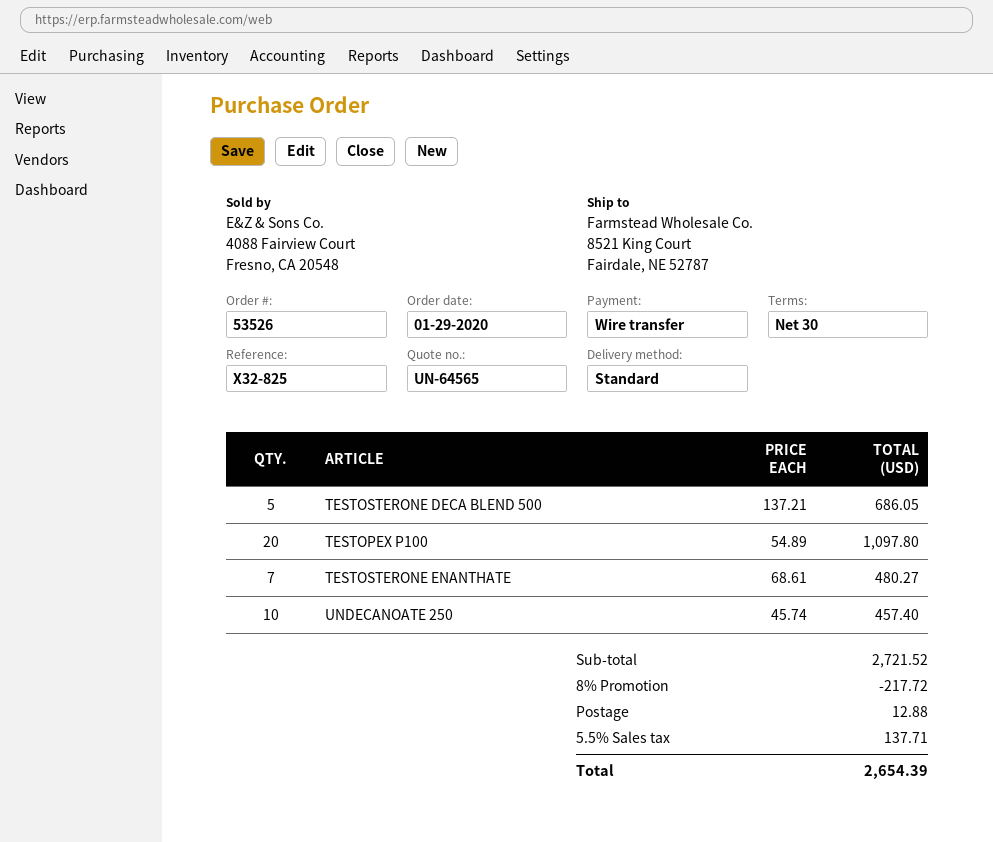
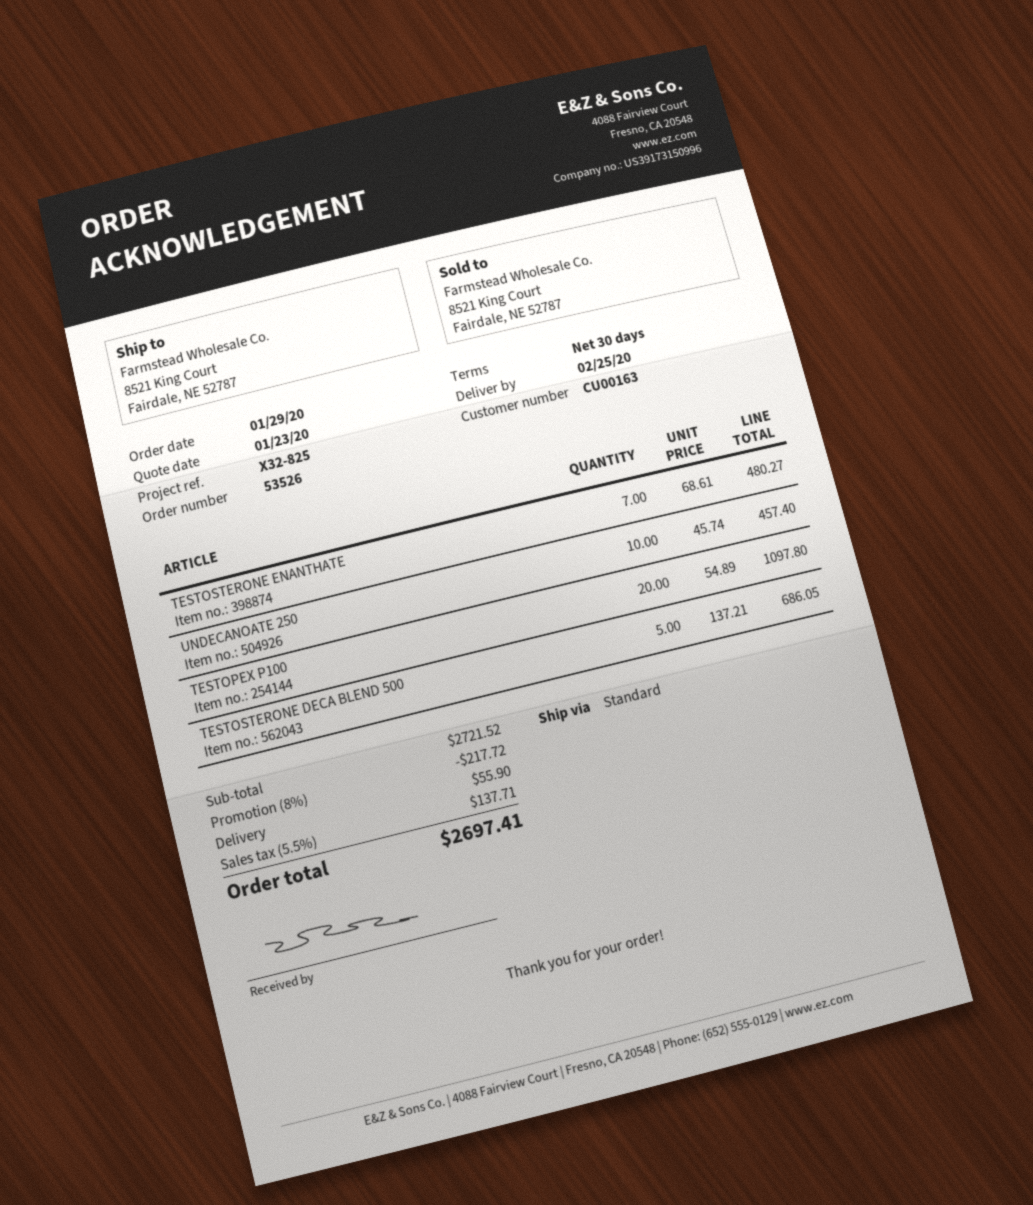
shipping: 12.88 -> 55.90
total: 2654.39 -> 2697.41

